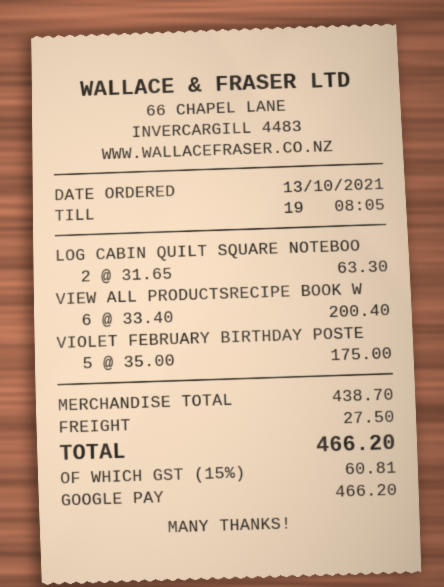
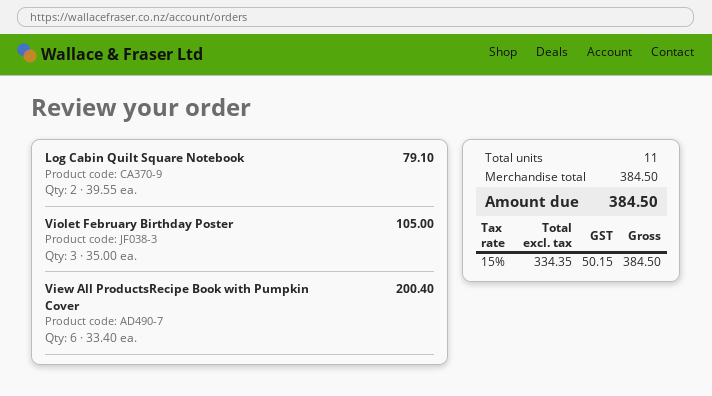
LOG CABIN QUILT SQUARE NOTEBOO: 2 x 31.65 = 63.30 -> 2 x 39.55 = 79.10
VIOLET FEBRUARY BIRTHDAY POSTE: 5 x 35.00 = 175.00 -> 3 x 35.00 = 105.00
subtotal: 438.70 -> 384.50
shipping: 27.50 -> none
tax: 15% = 60.81 -> 15% = 50.15
total: 466.20 -> 384.50

